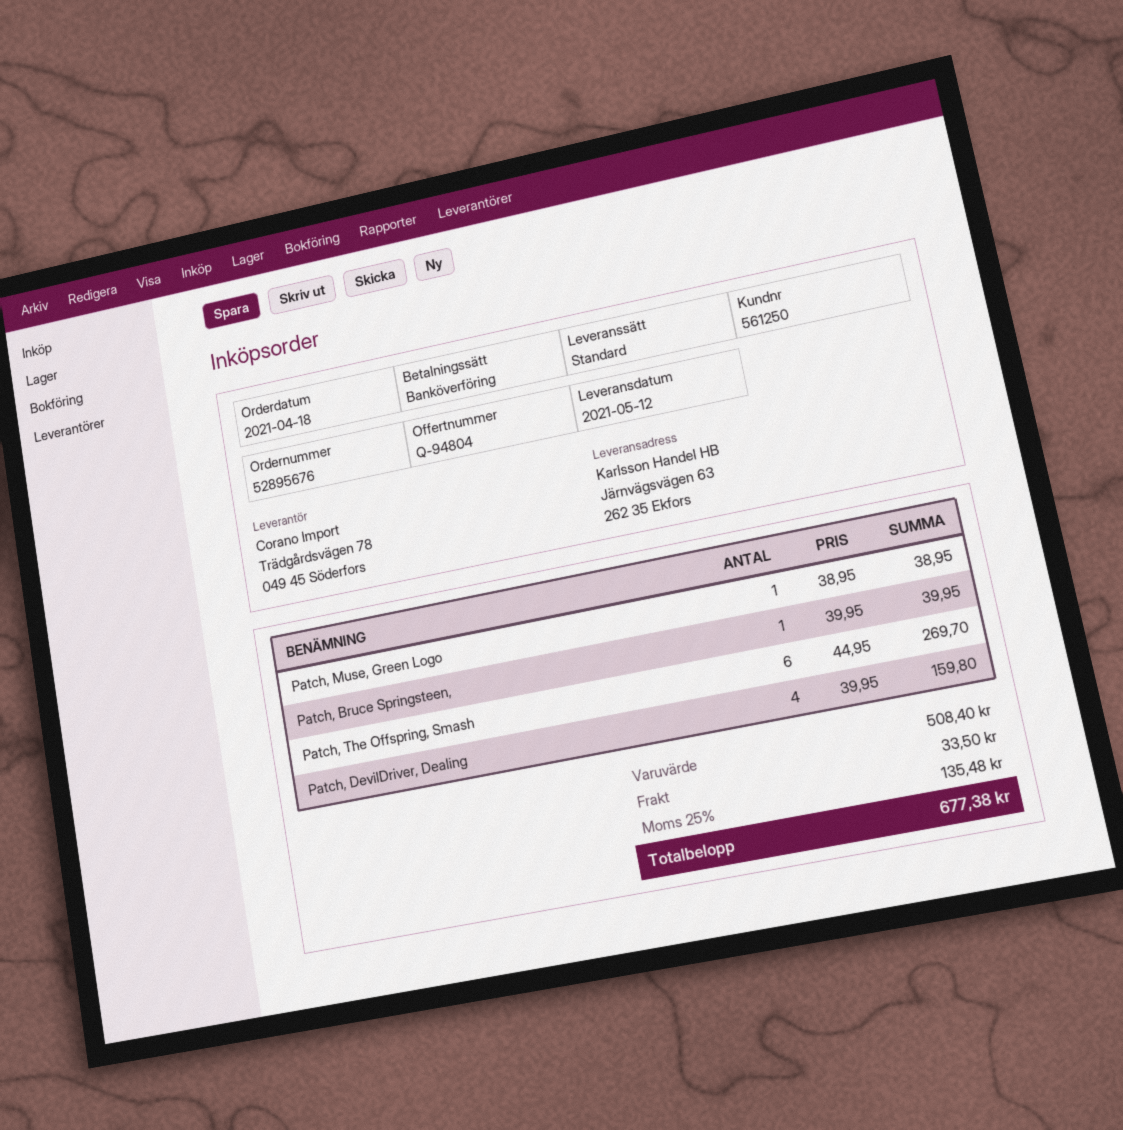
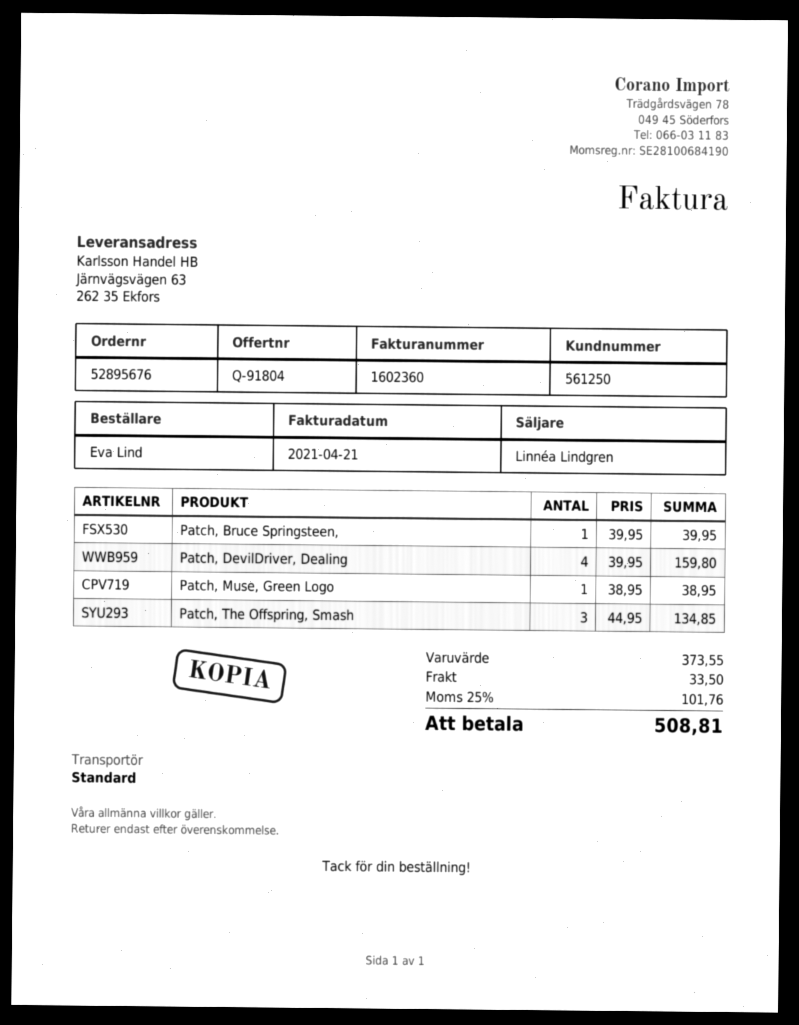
quote number: Q-94804 -> Q-91804
Patch, The Offspring, Smash: 6 x 44.95 = 269.70 -> 3 x 44.95 = 134.85
subtotal: 508.40 -> 373.55
tax: 25% = 135.48 -> 25% = 101.76
total: 677.38 -> 508.81

